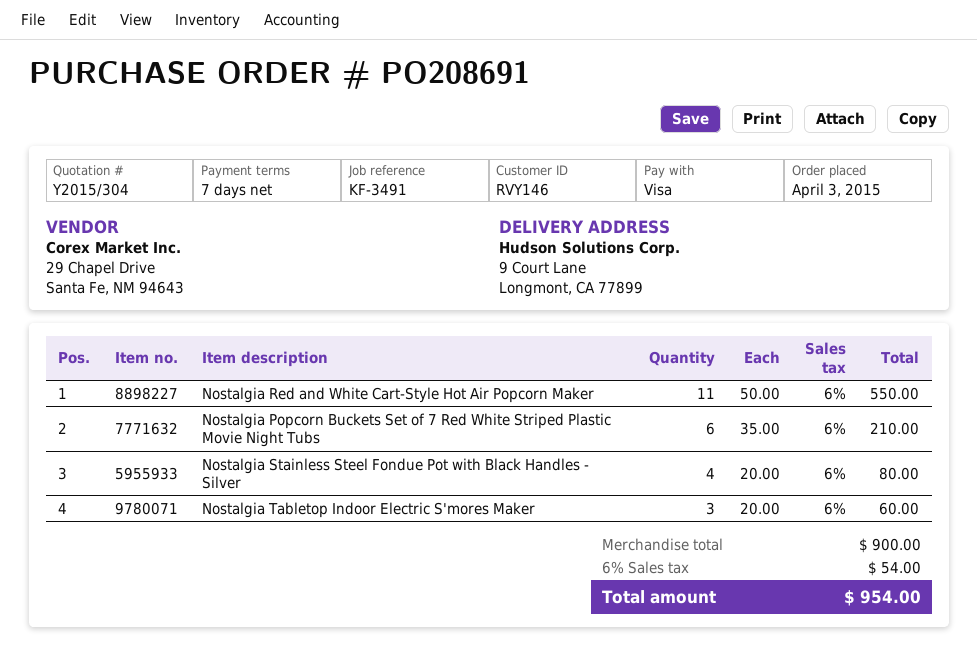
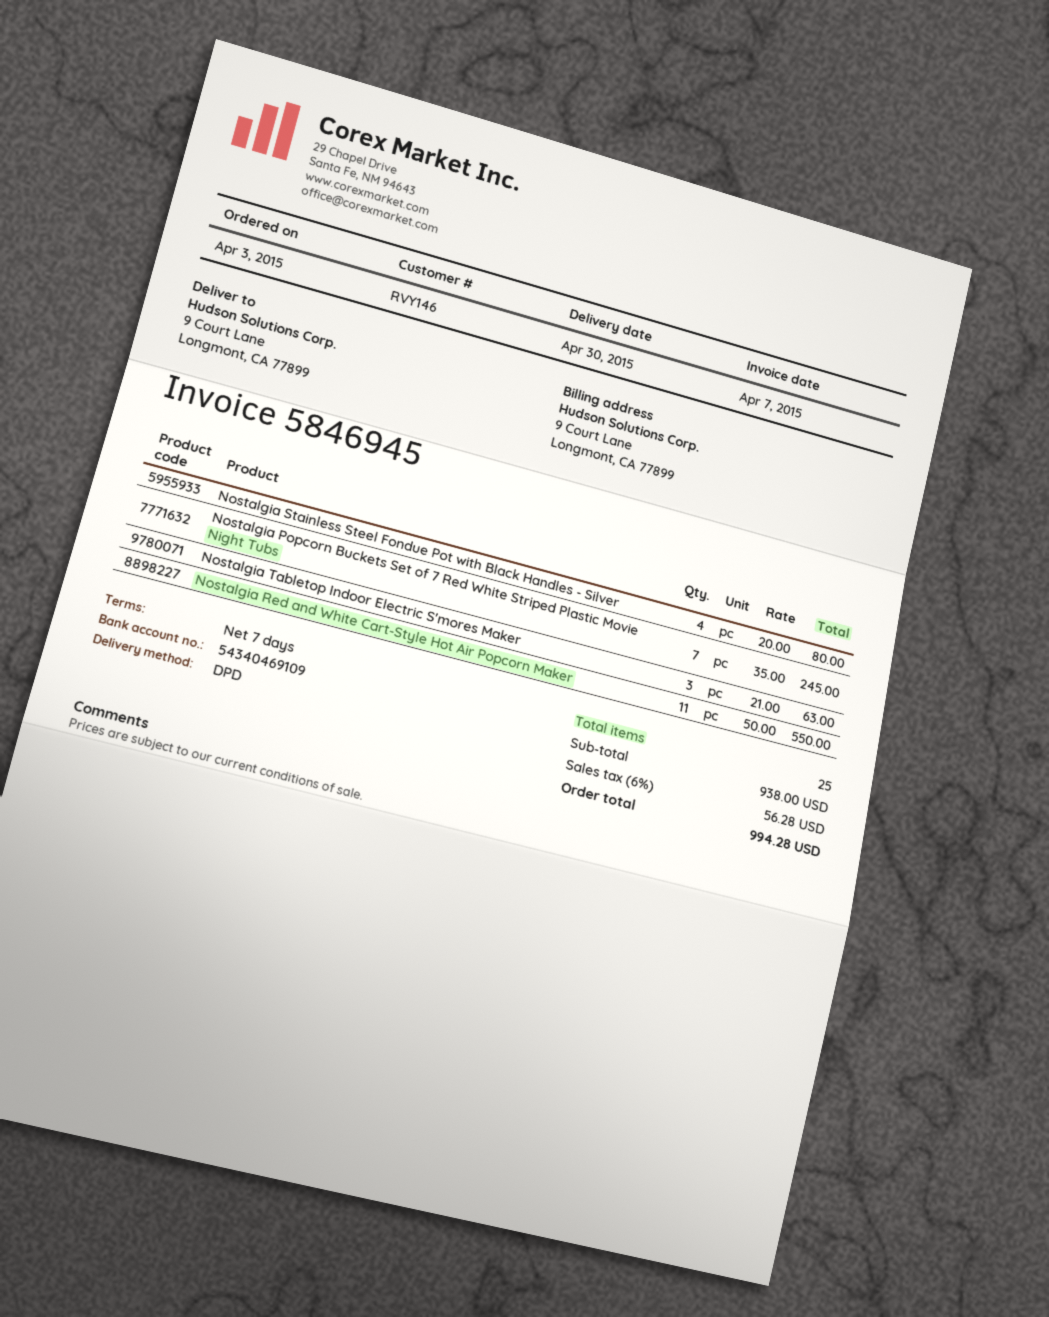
Nostalgia Popcorn Buckets Set of 7 Red White Striped Plastic Movie Night Tubs: 6 x 35.00 = 210.00 -> 7 x 35.00 = 245.00
Nostalgia Tabletop Indoor Electric S'mores Maker: 3 x 20.00 = 60.00 -> 3 x 21.00 = 63.00
subtotal: 900.00 -> 938.00
tax: 6% = 54.00 -> 6% = 56.28
total: 954.00 -> 994.28

